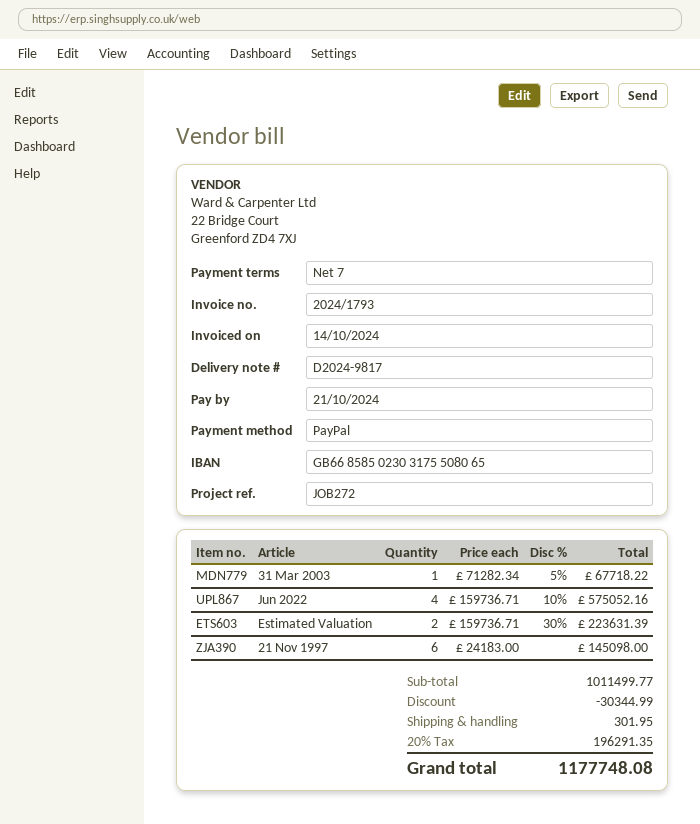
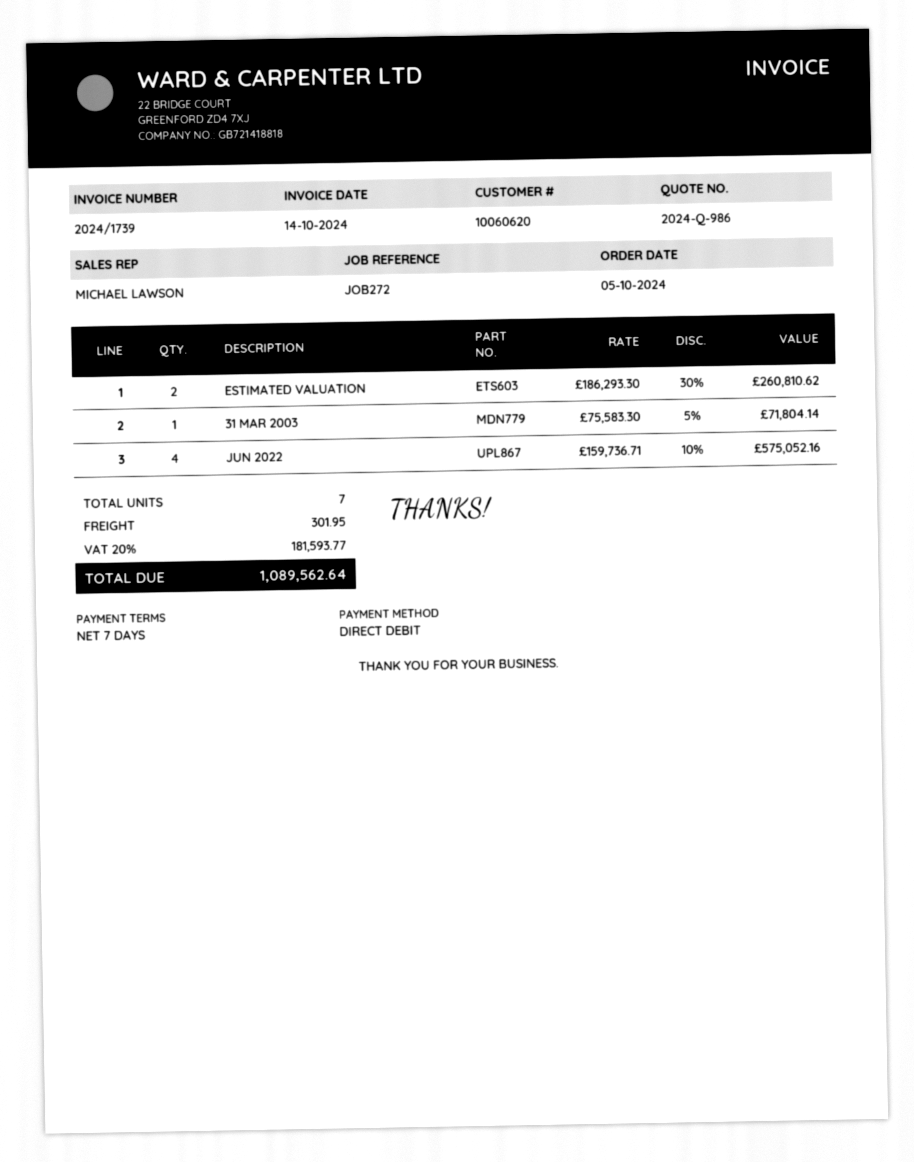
invoice number: 2024/1793 -> 2024/1739
payment method: PayPal -> direct debit
31 Mar 2003: 1 x 71282.34 - 5% = 67718.22 -> 1 x 75583.30 - 5% = 71804.14
Estimated Valuation: 2 x 159736.71 - 30% = 223631.39 -> 2 x 186293.30 - 30% = 260810.62
21 Nov 1997: 6 x 24183.00 = 145098.00 -> none
discount: 30344.99 -> none
tax: 20% = 196291.35 -> 20% = 181593.77
total: 1177748.08 -> 1089562.64

